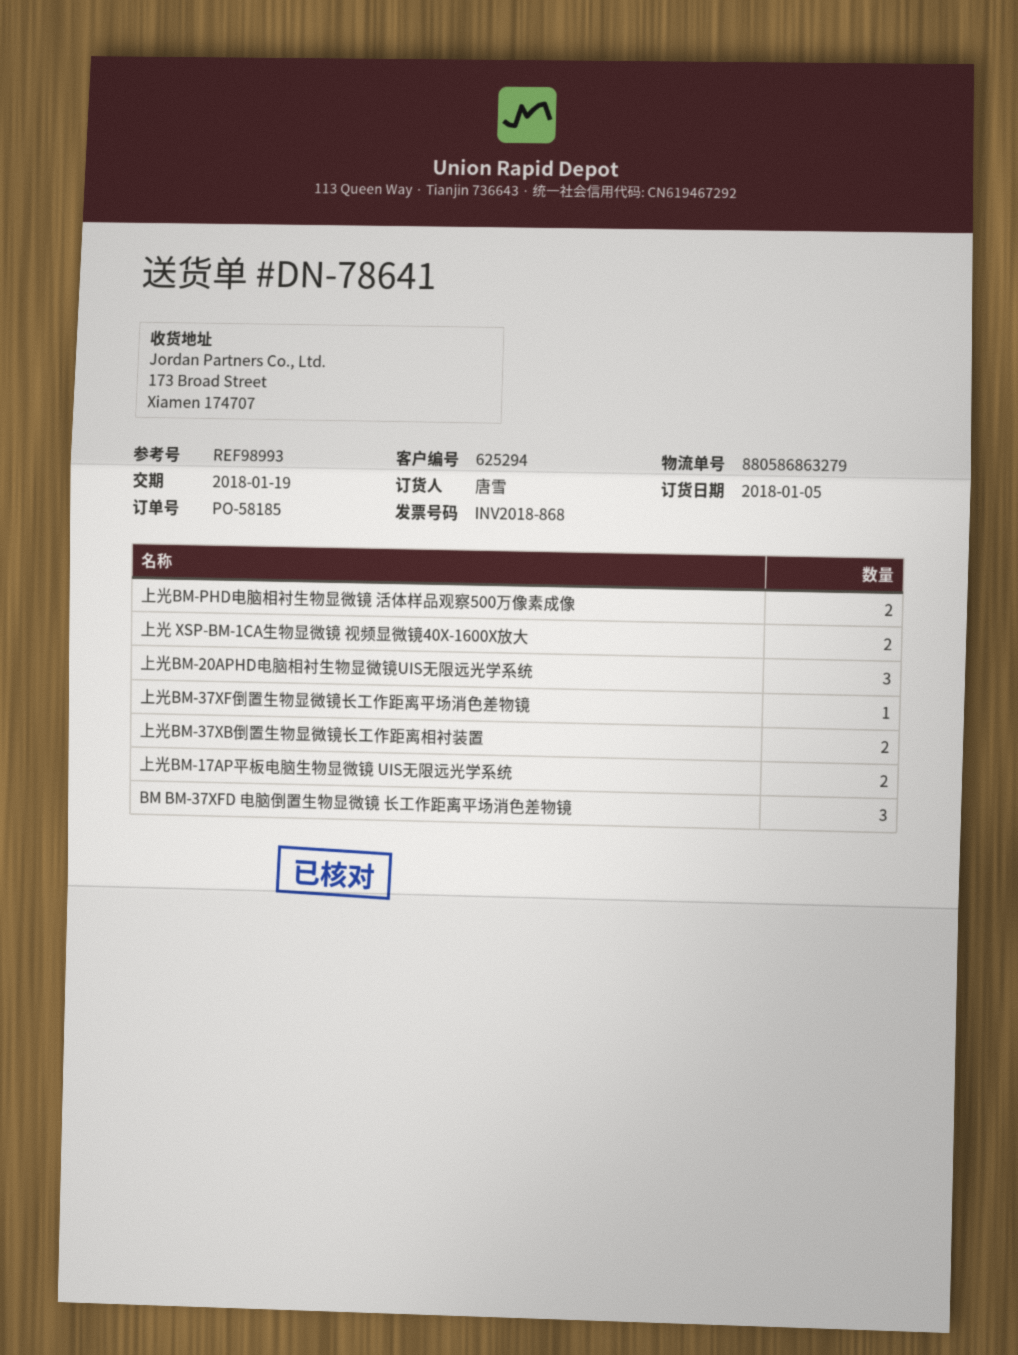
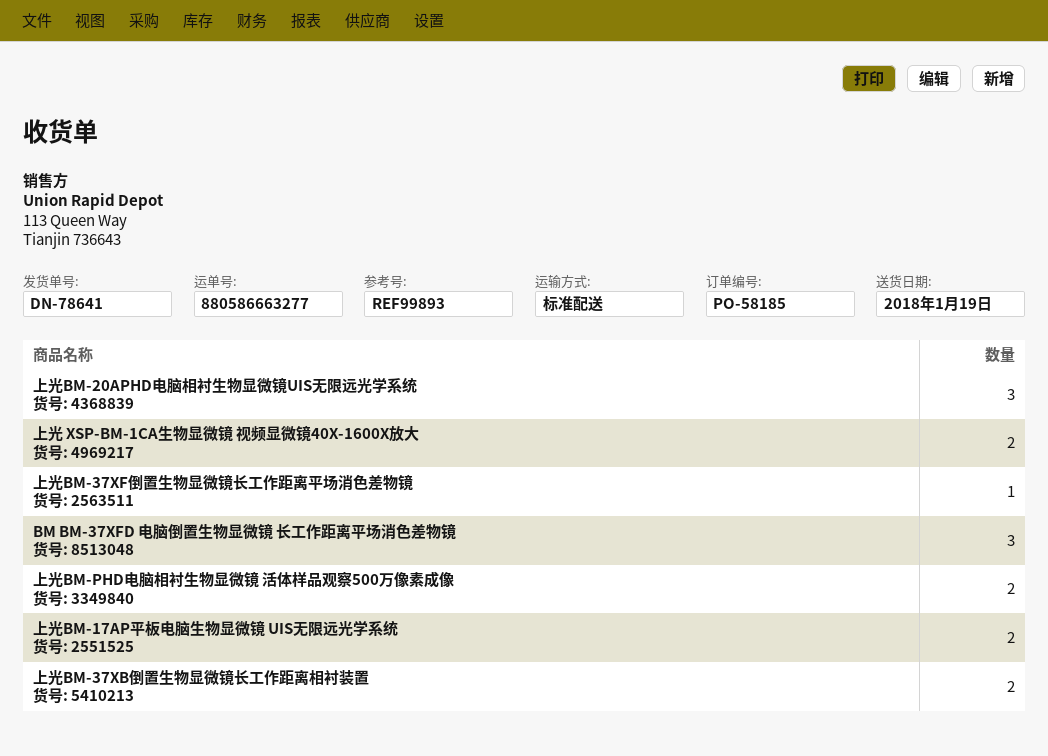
reference: REF98993 -> REF99893
tracking number: 880586863279 -> 880586663277

